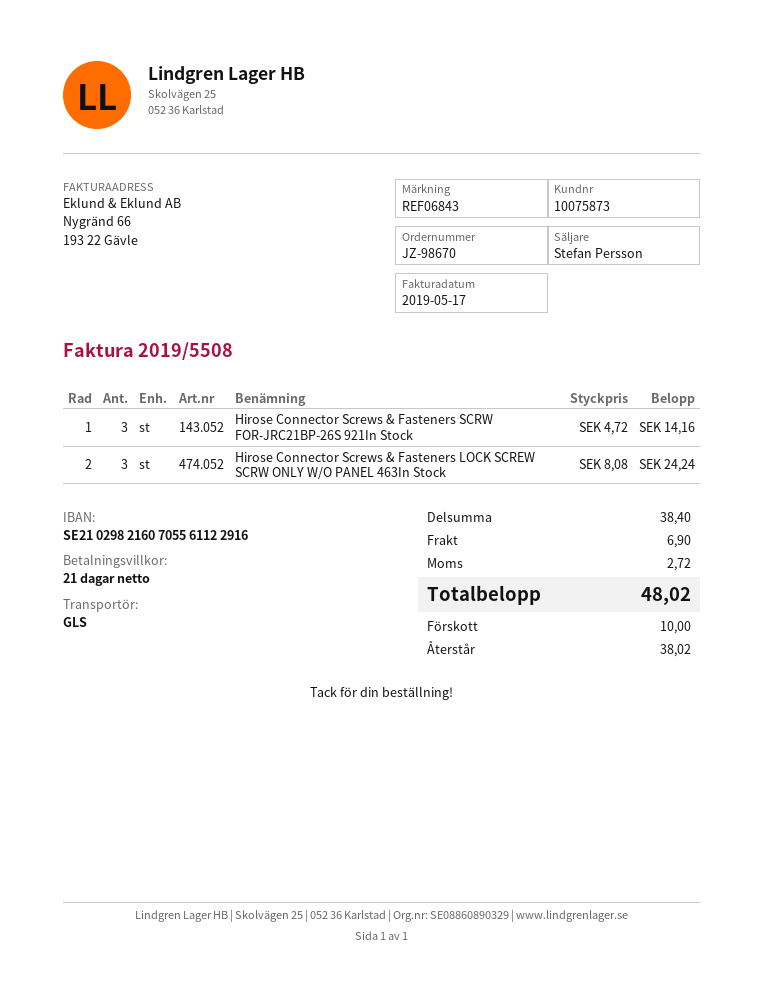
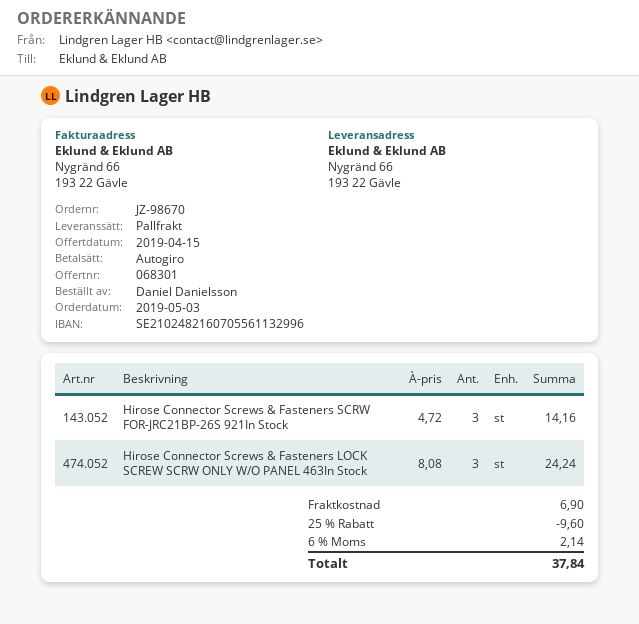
bank account: SE2102982160705561122916 -> SE2102482160705561132996
shipping method: GLS -> pallet freight
discount: none -> 25% = 9.60
tax: 2.72 -> 2.14
total: 48.02 -> 37.84

